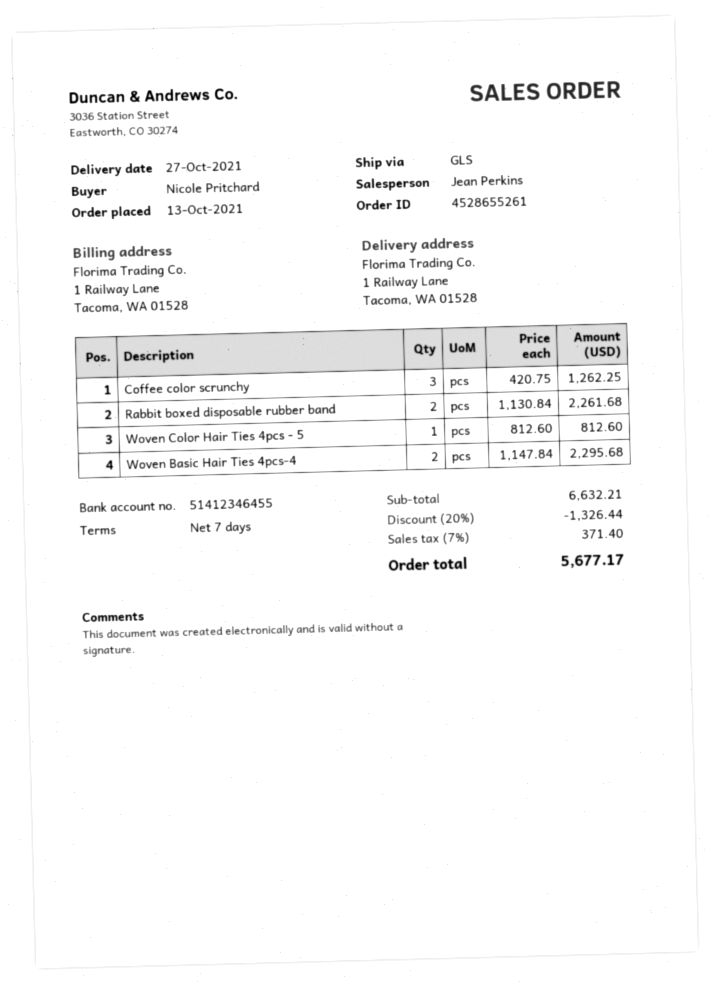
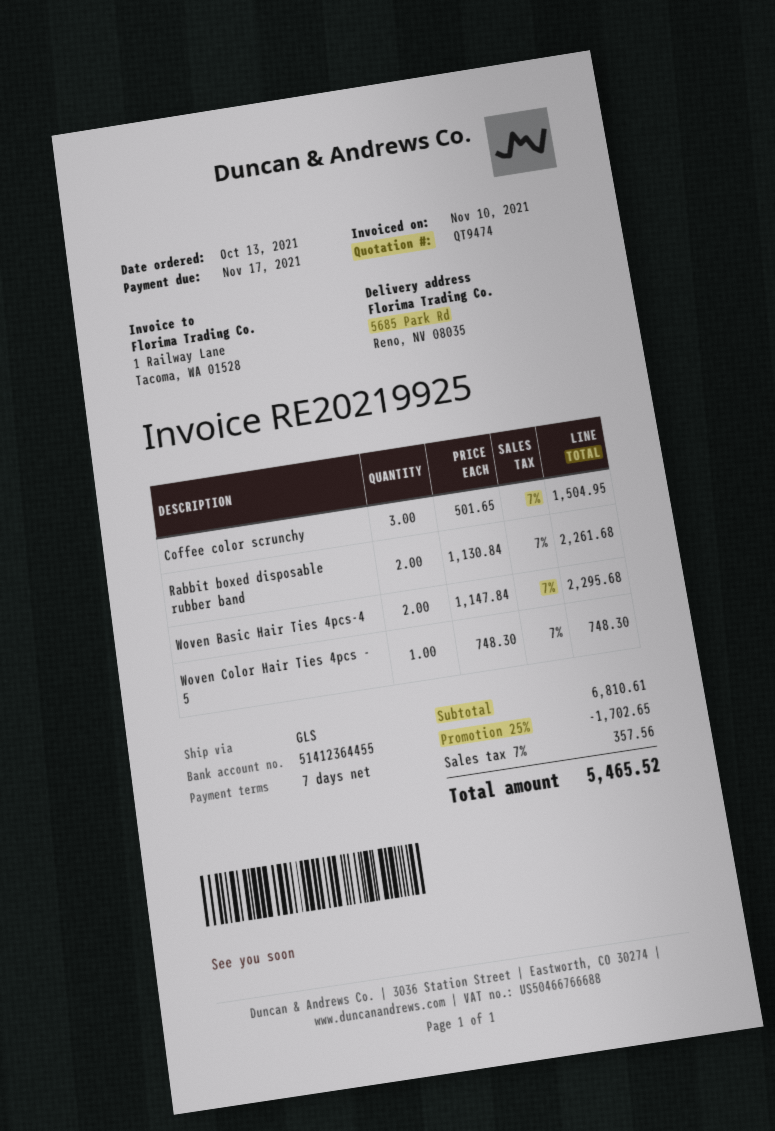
bank account: 51412346455 -> 51412364455
ship to: 1 Railway Lane, Tacoma, WA 01528 -> 5685 Park Rd, Reno, NV 08035
Coffee color scrunchy: 3 x 420.75 = 1262.25 -> 3 x 501.65 = 1504.95
Woven Color Hair Ties 4pcs - 5: 1 x 812.60 = 812.60 -> 1 x 748.30 = 748.30
subtotal: 6632.21 -> 6810.61
discount: 20% = 1326.44 -> 25% = 1702.65
tax: 7% = 371.40 -> 7% = 357.56
total: 5677.17 -> 5465.52

